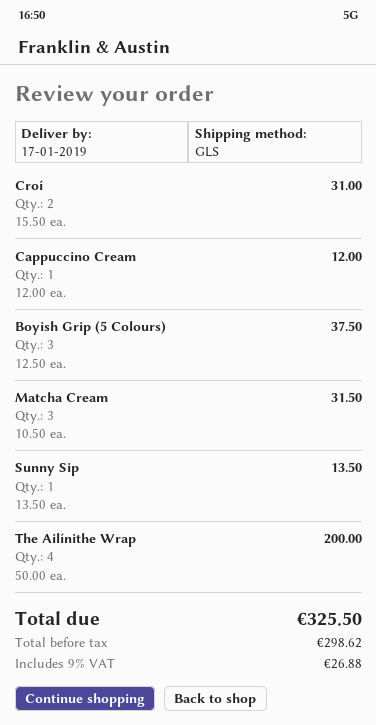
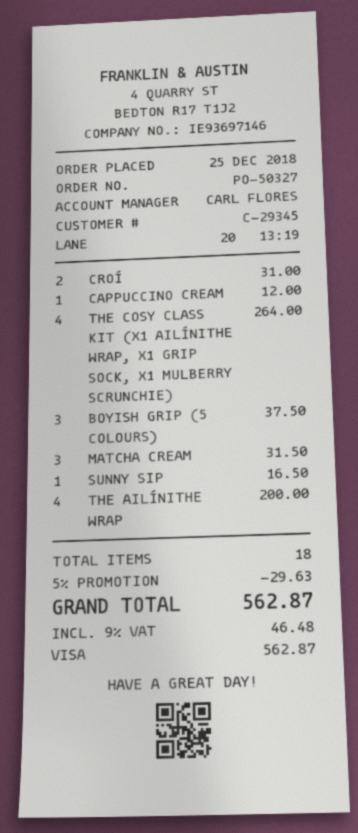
Sunny Sip: 1 for 13.50 -> 1 for 16.50
THE COSY CLASS KIT (X1 AILÍNITHE WRAP, X1 GRIP SOCK, X1 MULBERRY SCRUNCHIE): none -> 4 for 264.00
discount: none -> 5% = 29.63
tax: 9% = 26.88 -> 9% = 46.48
total: 325.50 -> 562.87

